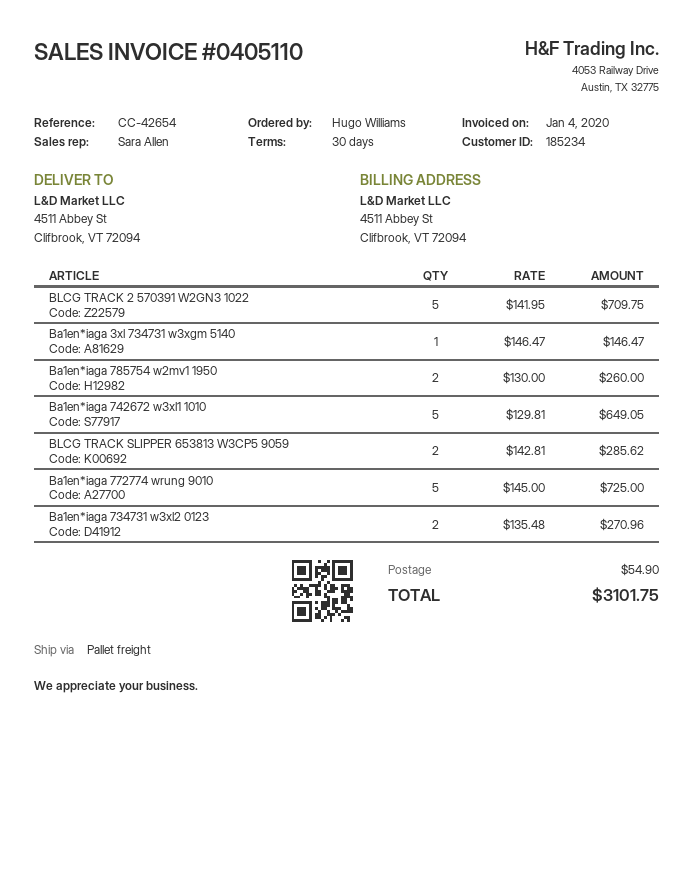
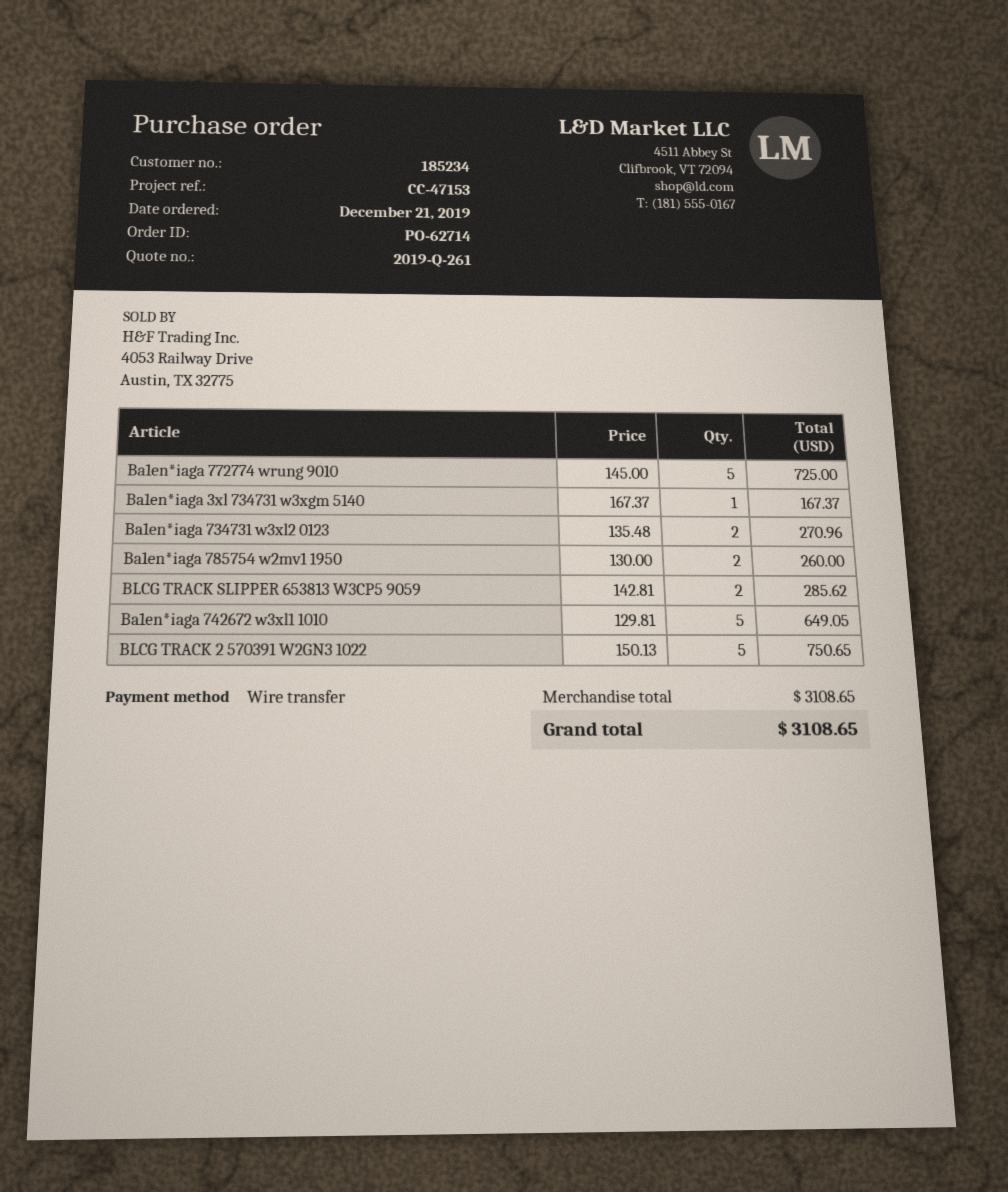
reference: CC-42654 -> CC-47153
BLCG TRACK 2 570391 W2GN3 1022: 5 x 141.95 = 709.75 -> 5 x 150.13 = 750.65
Ba1en*iaga 3xl 734731 w3xgm 5140: 1 x 146.47 = 146.47 -> 1 x 167.37 = 167.37
shipping: 54.90 -> none
total: 3101.75 -> 3108.65

